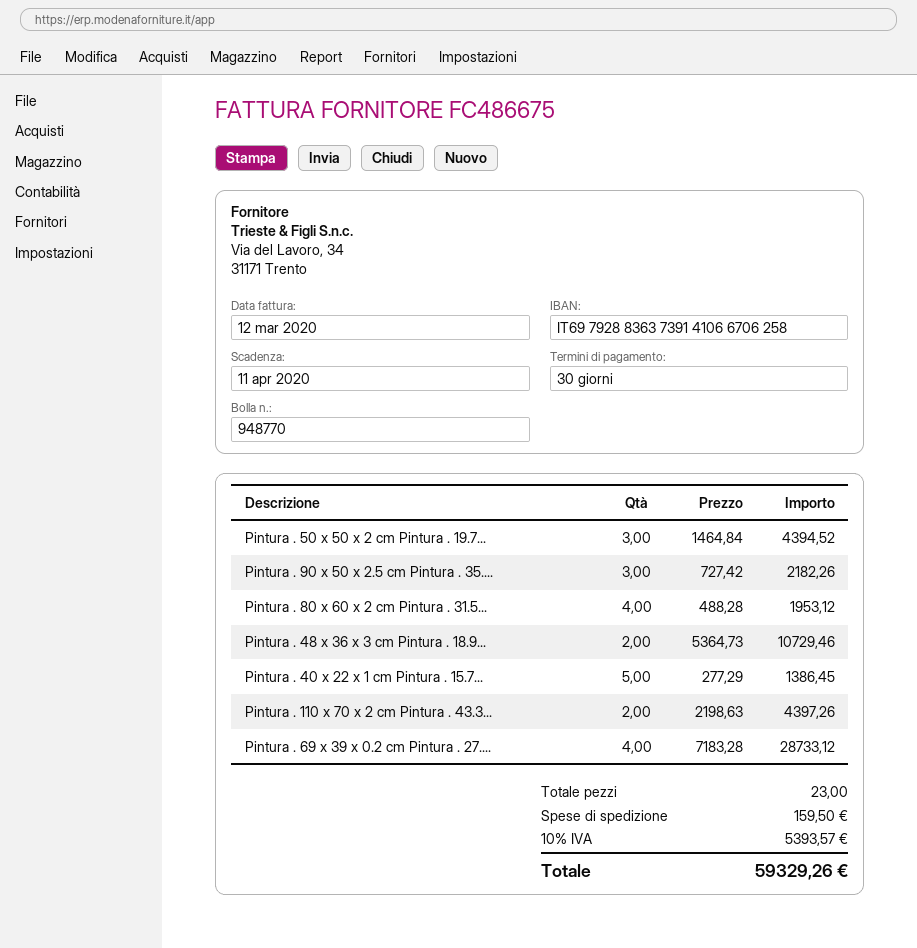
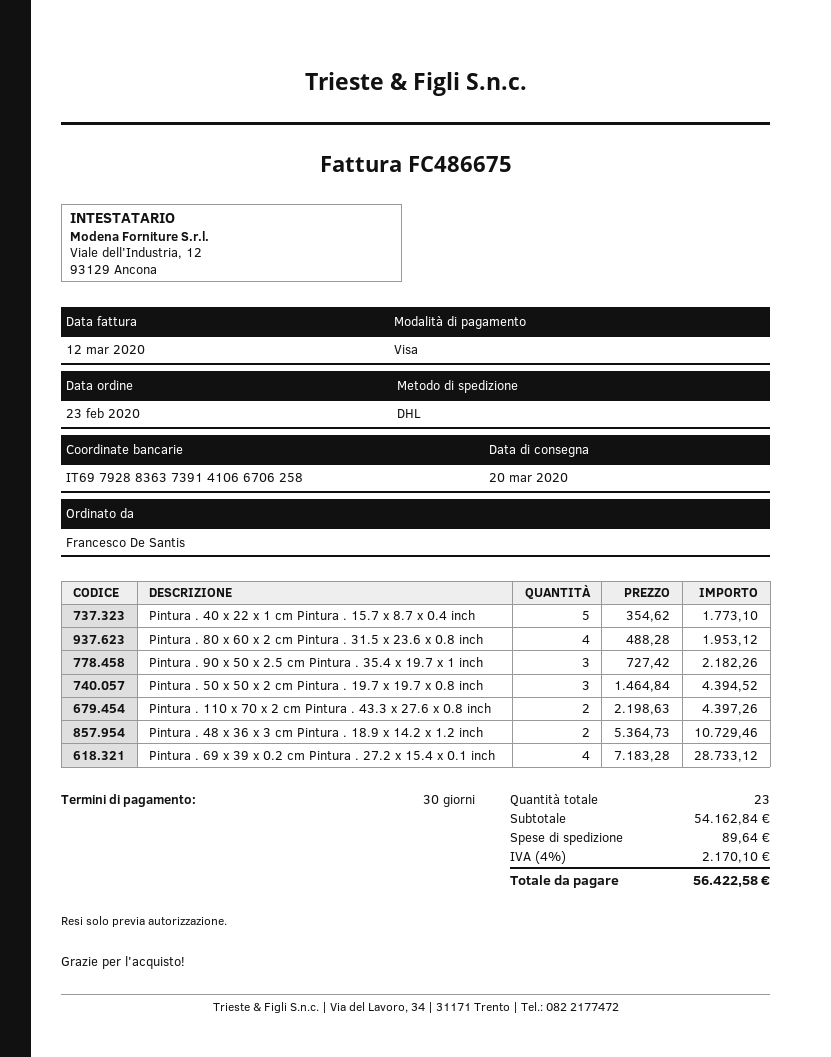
Pintura . 40 x 22 x 1 cm Pintura . 15.7...: 5 x 277.29 = 1386.45 -> 5 x 354.62 = 1773.10
shipping: 159.50 -> 89.64
tax: 10% = 5393.57 -> 4% = 2170.10
total: 59329.26 -> 56422.58

